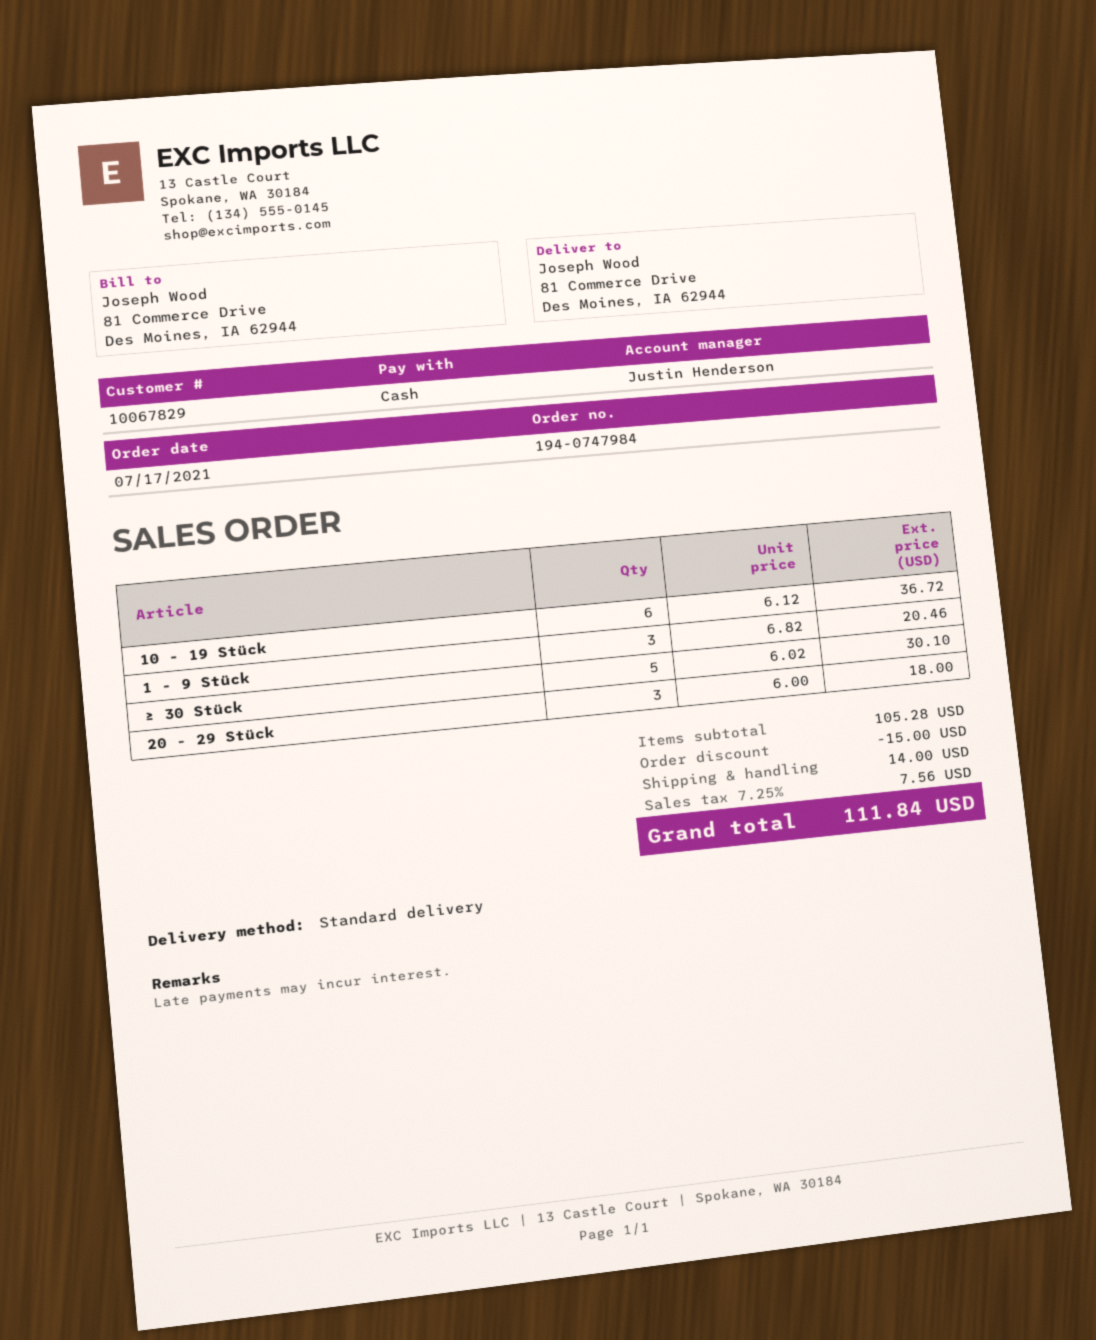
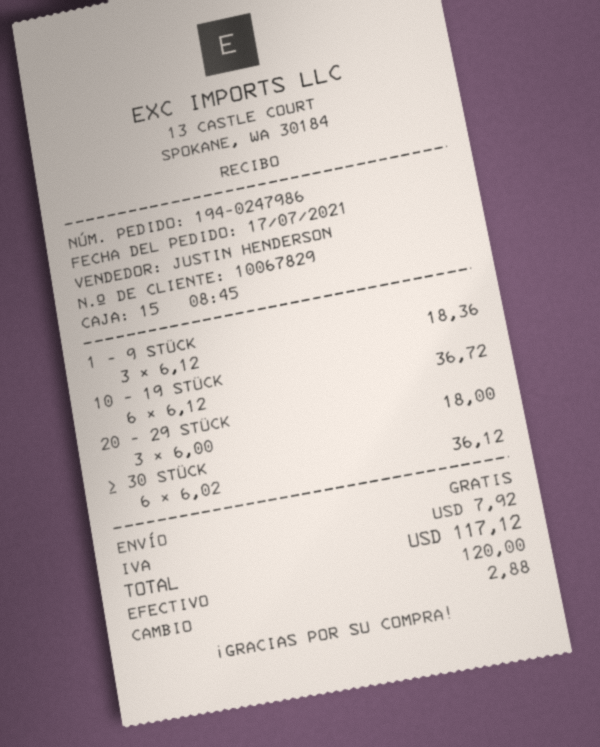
order number: 194-0747984 -> 194-0247986
1 - 9 Stück: 3 x 6.82 = 20.46 -> 3 x 6.12 = 18.36
≥ 30 Stück: 5 x 6.02 = 30.10 -> 6 x 6.02 = 36.12
discount: 15.00 -> none
shipping: 14.00 -> 0.00
tax: 7.56 -> 7.92
total: 111.84 -> 117.12

